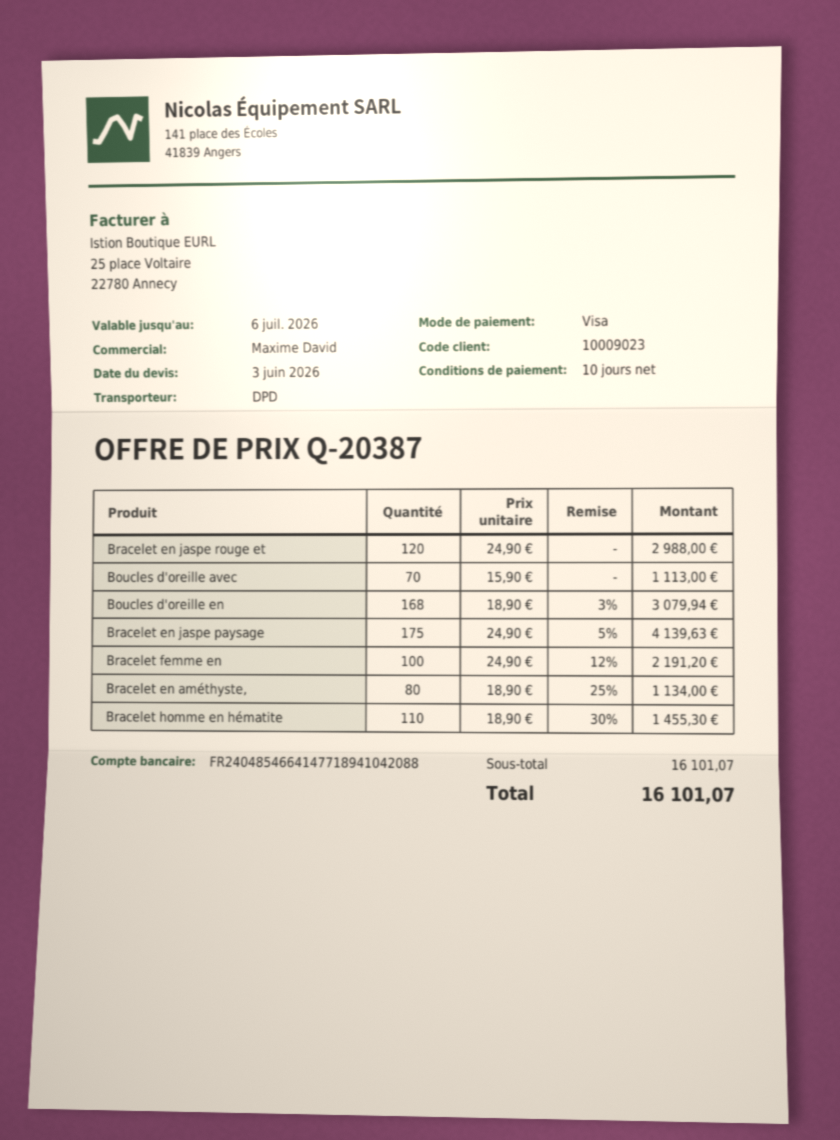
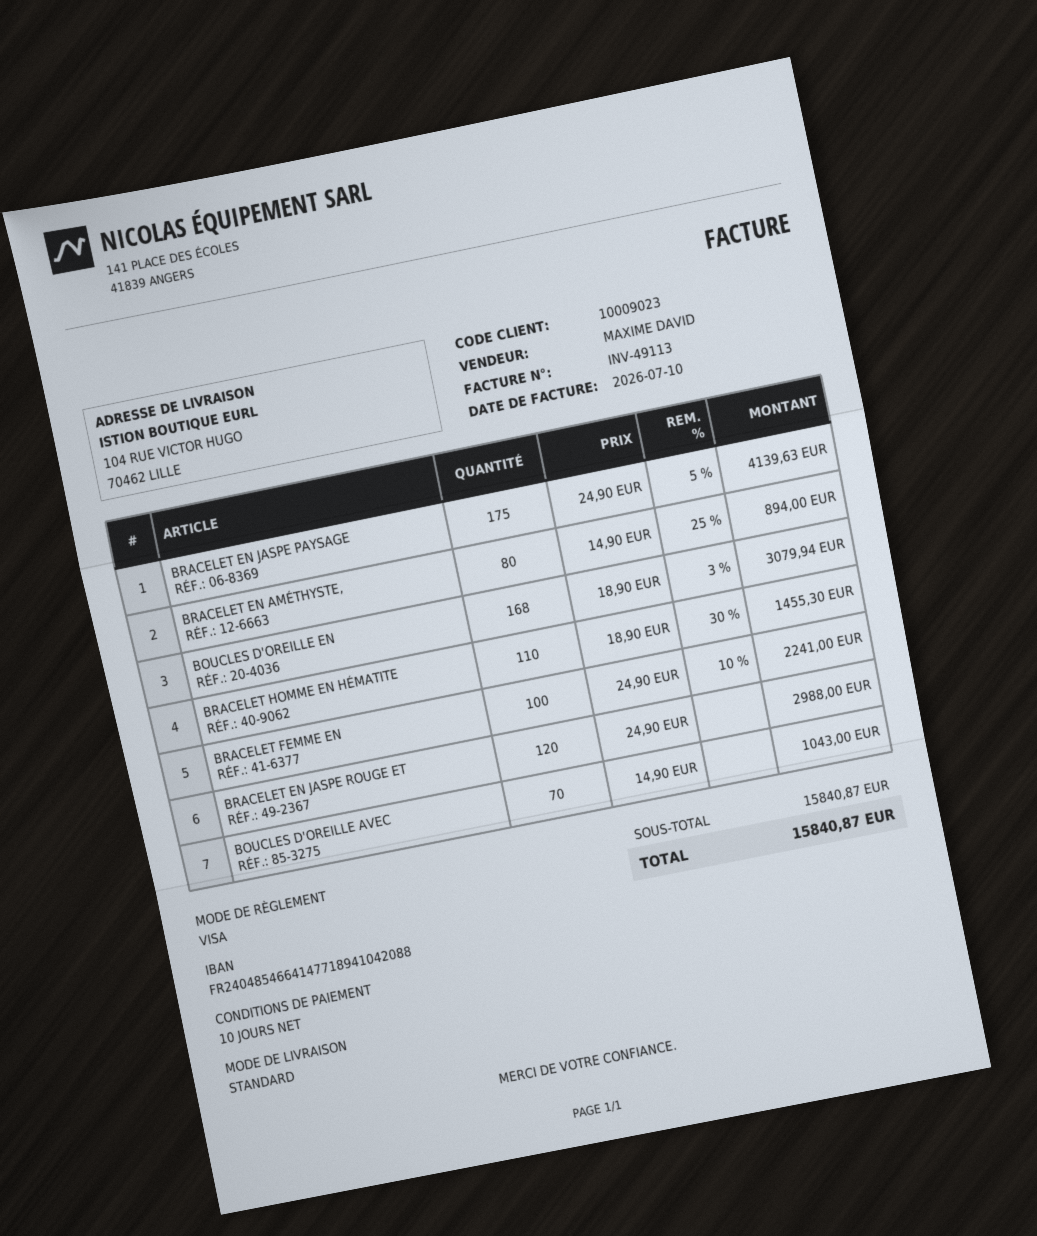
shipping method: DPD -> standard
Boucles d'oreille avec: 70 x 15.90 = 1113.00 -> 70 x 14.90 = 1043.00
Bracelet femme en: 100 x 24.90 - 12% = 2191.20 -> 100 x 24.90 - 10% = 2241.00
Bracelet en améthyste,: 80 x 18.90 - 25% = 1134.00 -> 80 x 14.90 - 25% = 894.00
subtotal: 16101.07 -> 15840.87
total: 16101.07 -> 15840.87

